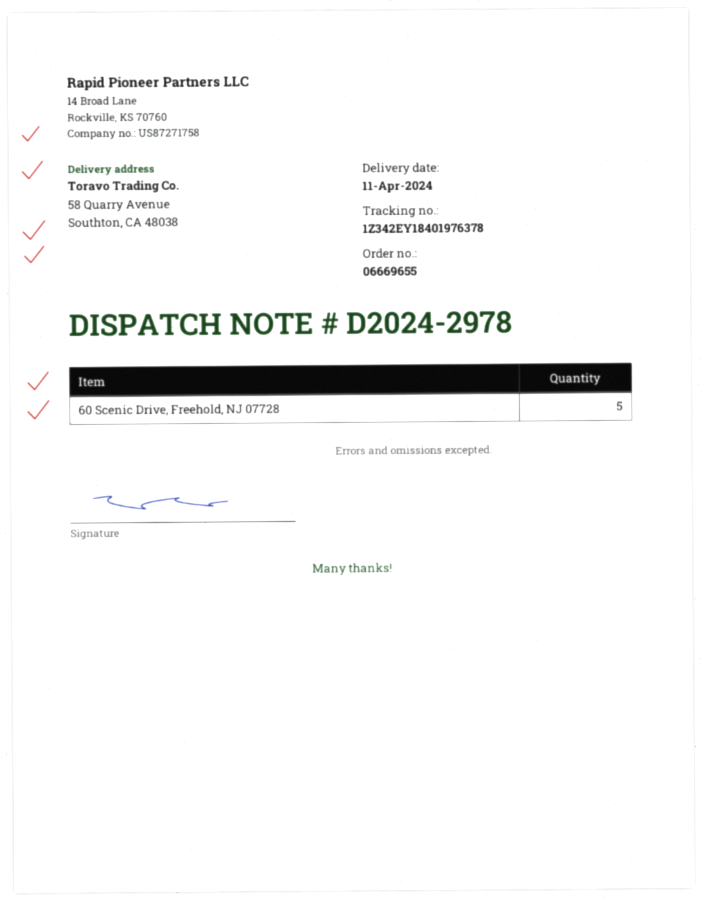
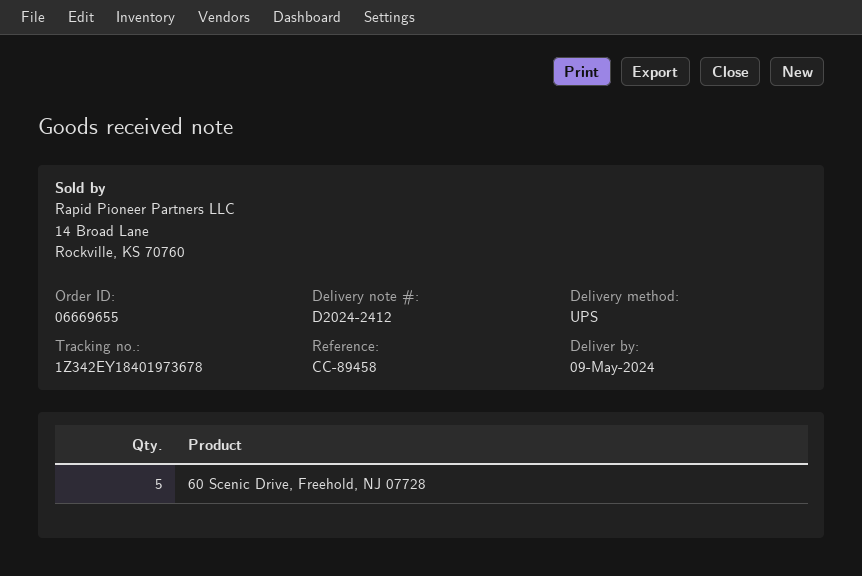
delivery note number: D2024-2978 -> D2024-2412
delivery date: 2024-04-11 -> 2024-05-09
tracking number: 1Z342EY18401976378 -> 1Z342EY18401973678

